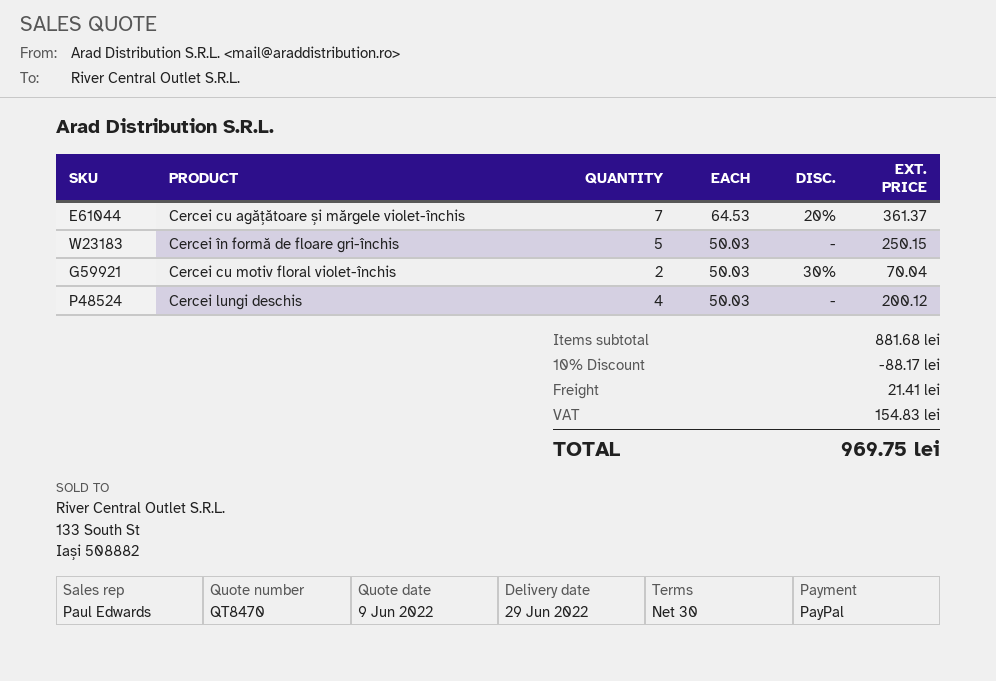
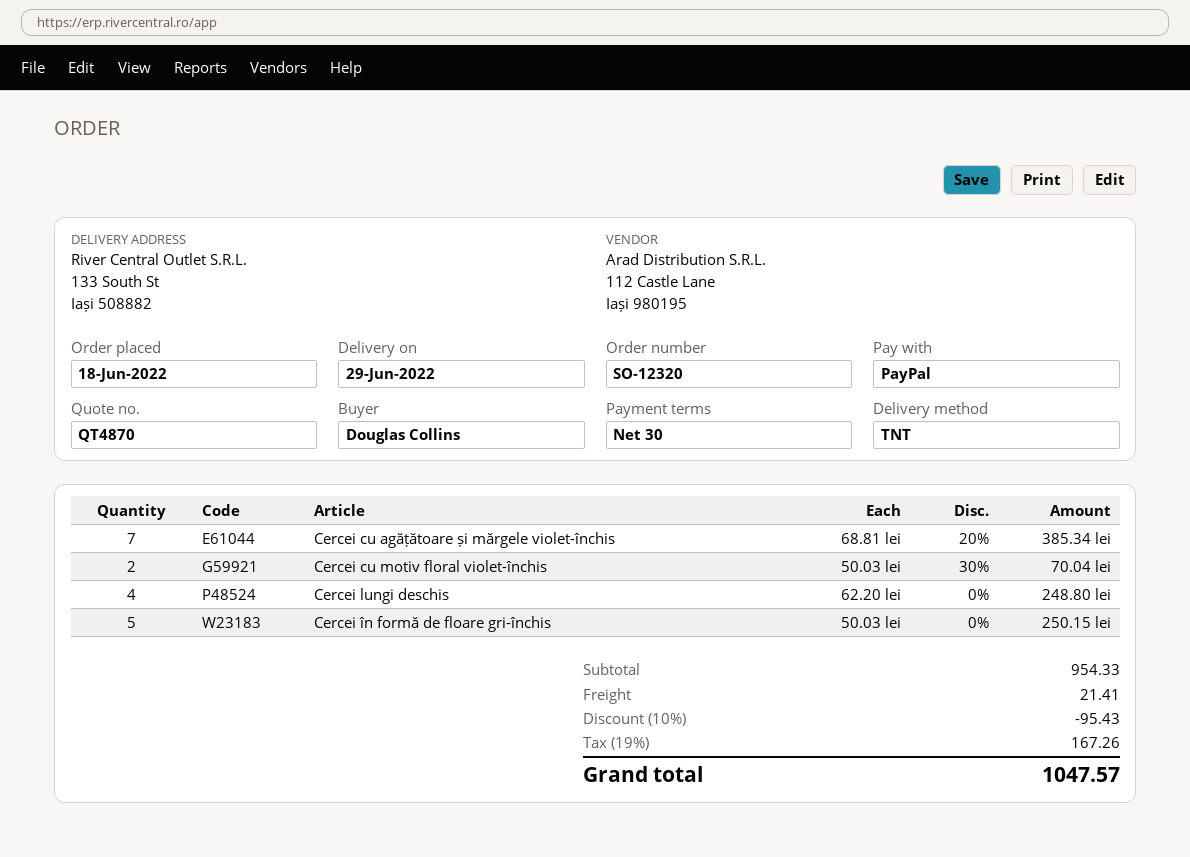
quote number: QT8470 -> QT4870
Cercei cu agățătoare și mărgele violet-închis: 7 x 64.53 - 20% = 361.37 -> 7 x 68.81 - 20% = 385.34
Cercei lungi deschis: 4 x 50.03 = 200.12 -> 4 x 62.20 = 248.80
subtotal: 881.68 -> 954.33
discount: 10% = 88.17 -> 10% = 95.43
tax: 154.83 -> 167.26
total: 969.75 -> 1047.57

